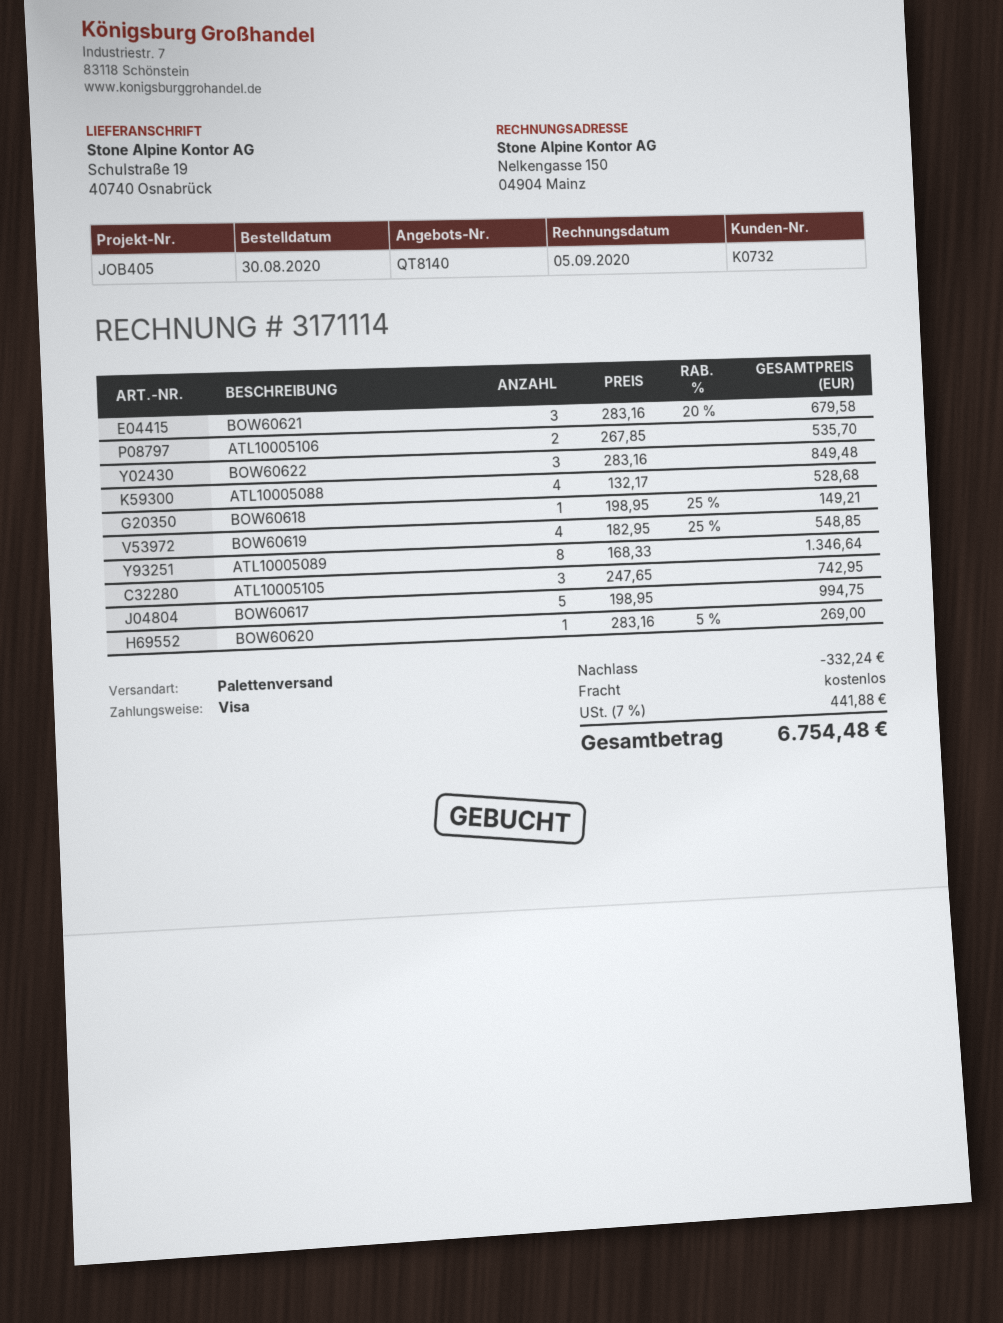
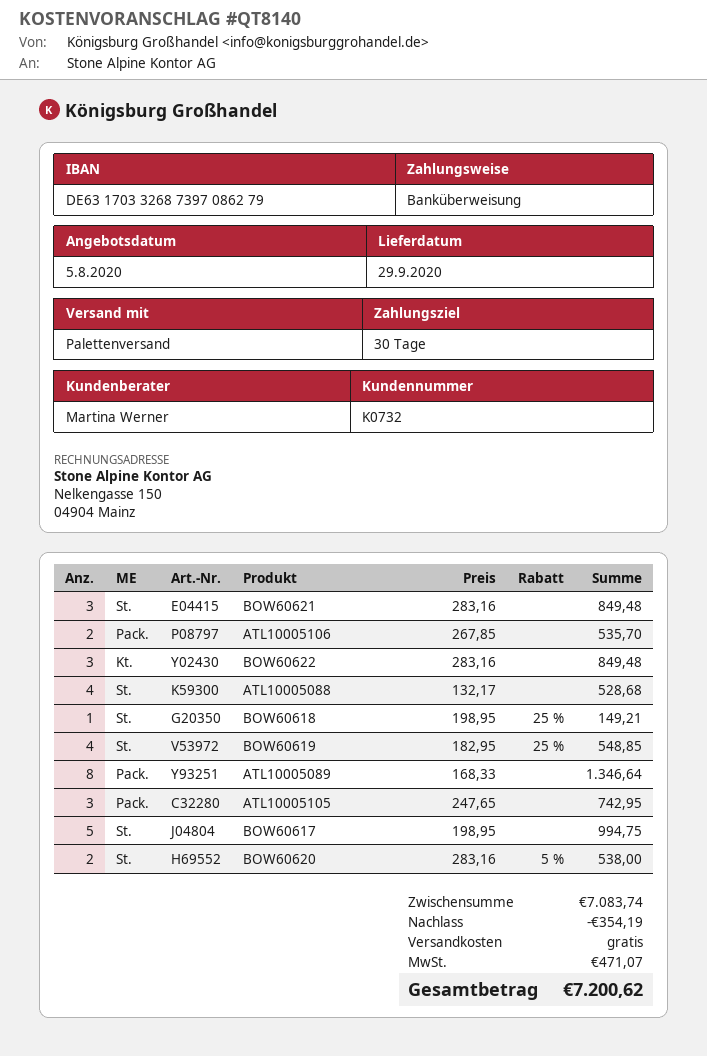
payment method: Visa -> bank transfer
BOW60621: 3 x 283.16 - 20% = 679.58 -> 3 x 283.16 = 849.48
BOW60620: 1 x 283.16 - 5% = 269.00 -> 2 x 283.16 - 5% = 538.00
discount: 332.24 -> 354.19
tax: 441.88 -> 471.07
total: 6754.48 -> 7200.62

